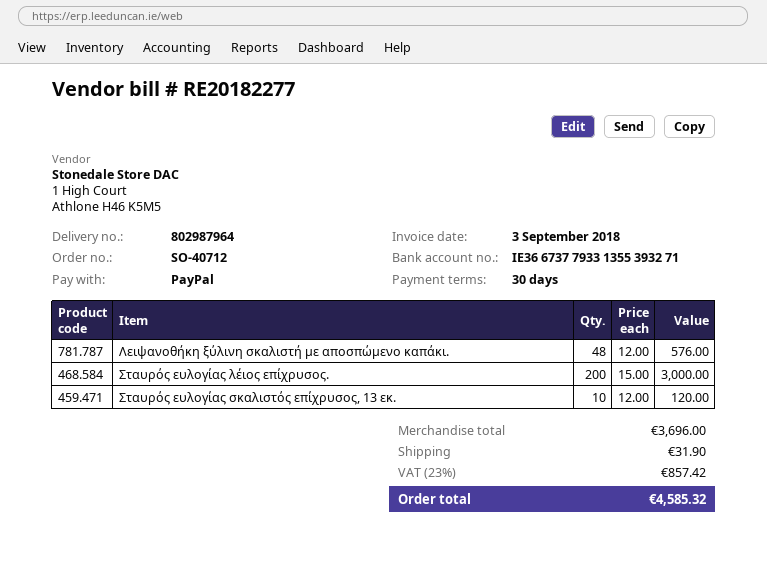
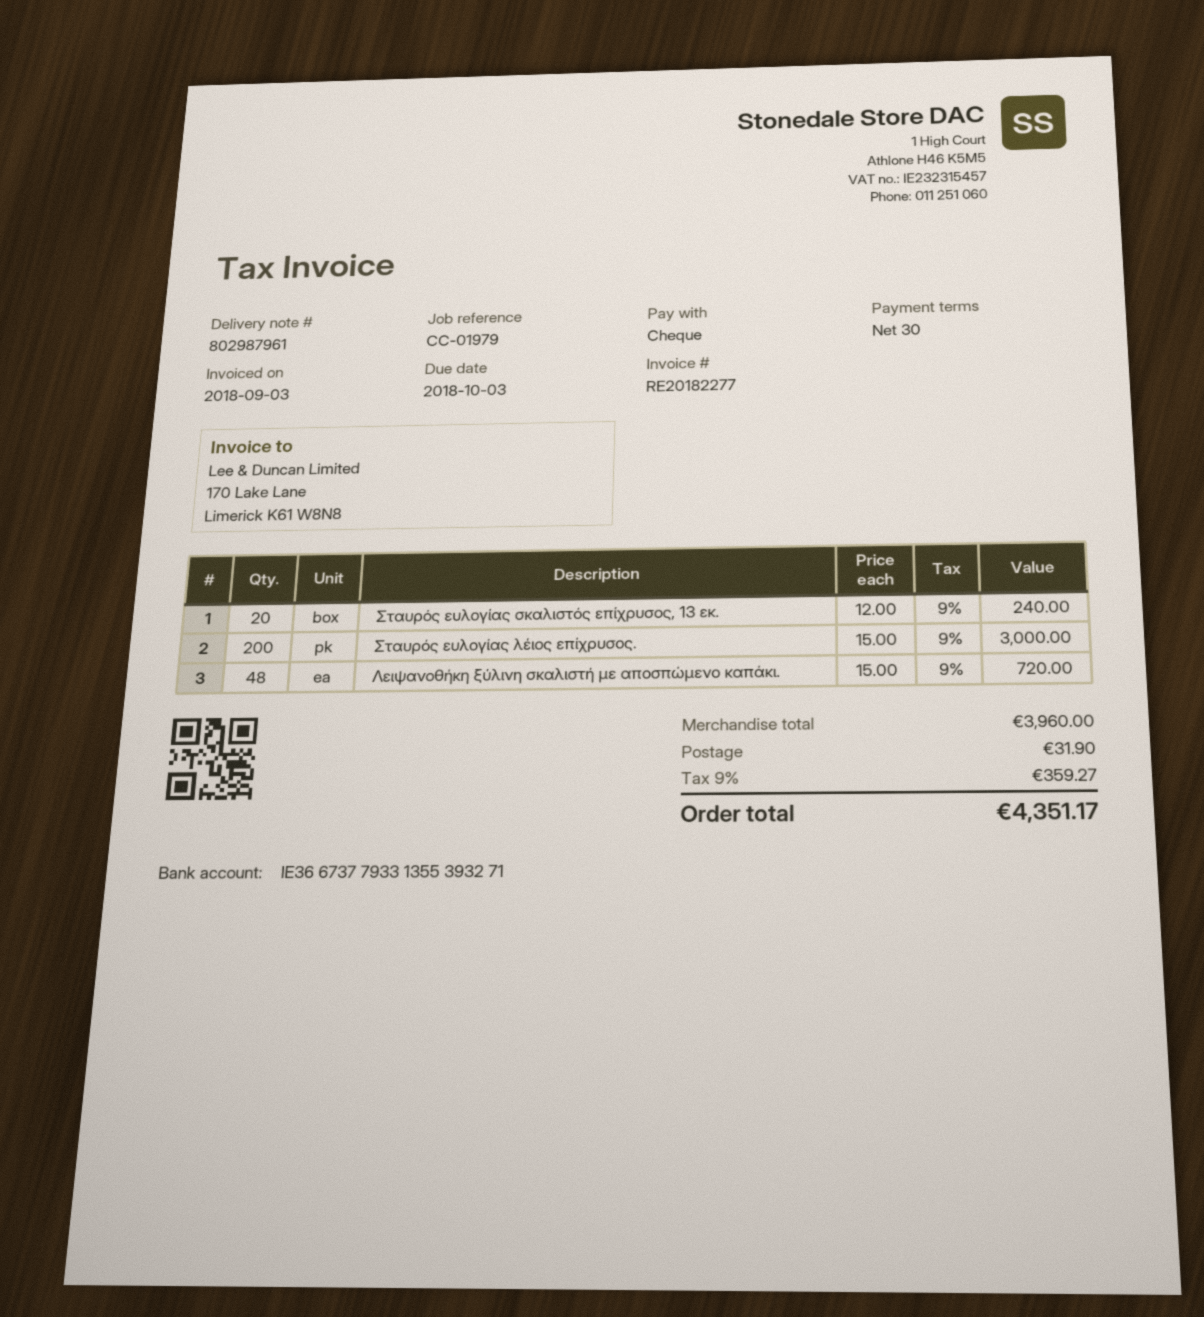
delivery note number: 802987964 -> 802987961
payment method: PayPal -> cheque
Λειψανοθήκη ξύλινη σκαλιστή με αποσπώμενο καπάκι.: 48 x 12.00 = 576.00 -> 48 x 15.00 = 720.00
Σταυρός ευλογίας σκαλιστός επίχρυσος, 13 εκ.: 10 x 12.00 = 120.00 -> 20 x 12.00 = 240.00
subtotal: 3696.00 -> 3960.00
tax: 23% = 857.42 -> 9% = 359.27
total: 4585.32 -> 4351.17

